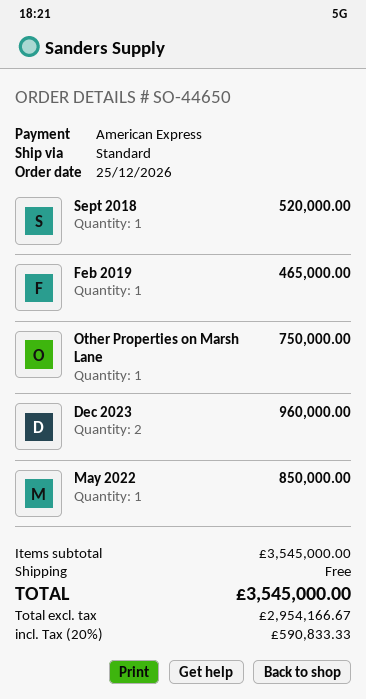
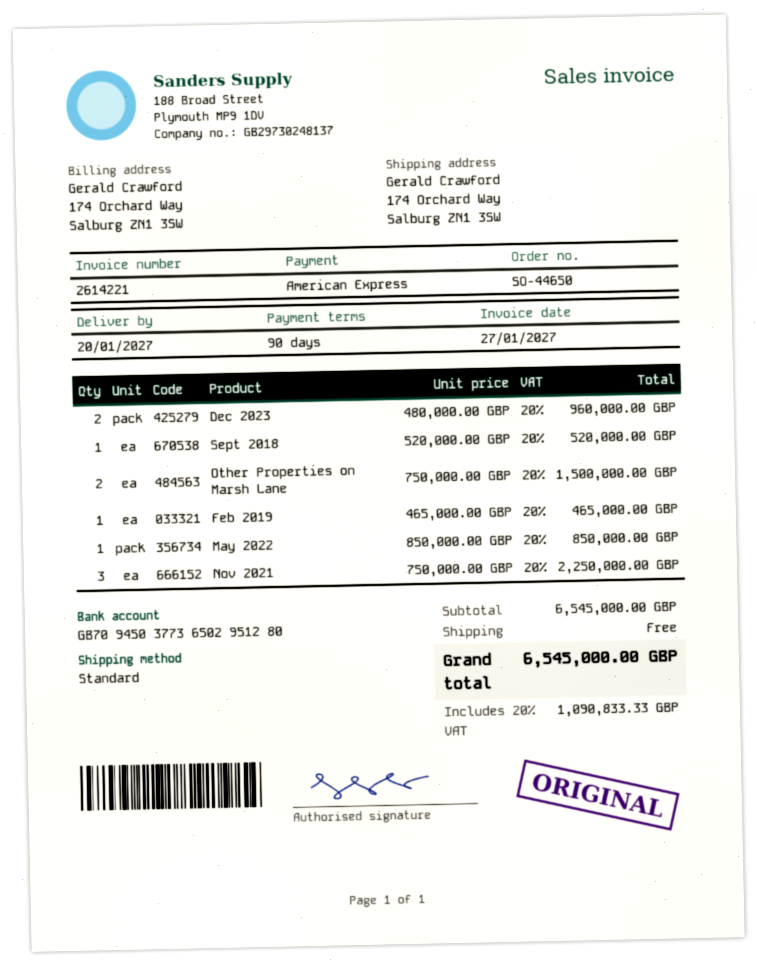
Other Properties on Marsh Lane: 1 for 750000.00 -> 2 for 1500000.00
Nov 2021: none -> 3 for 2250000.00
subtotal: 3545000.00 -> 6545000.00
tax: 20% = 590833.33 -> 20% = 1090833.33
total: 3545000.00 -> 6545000.00

